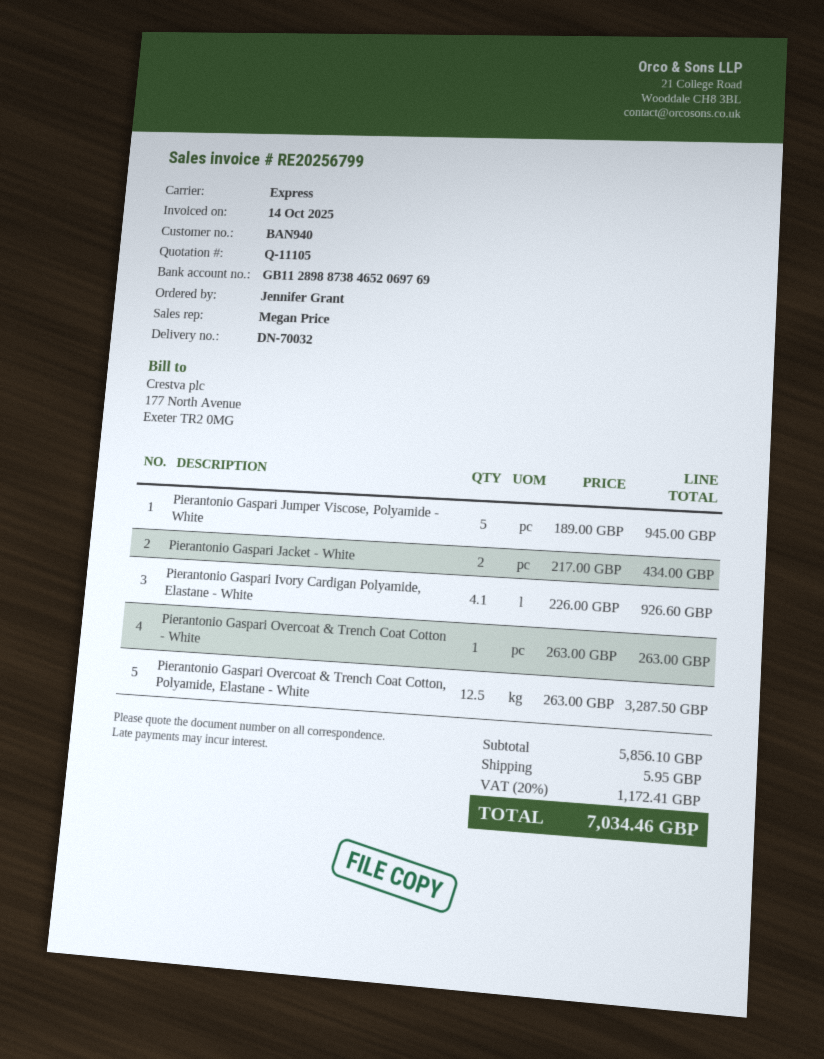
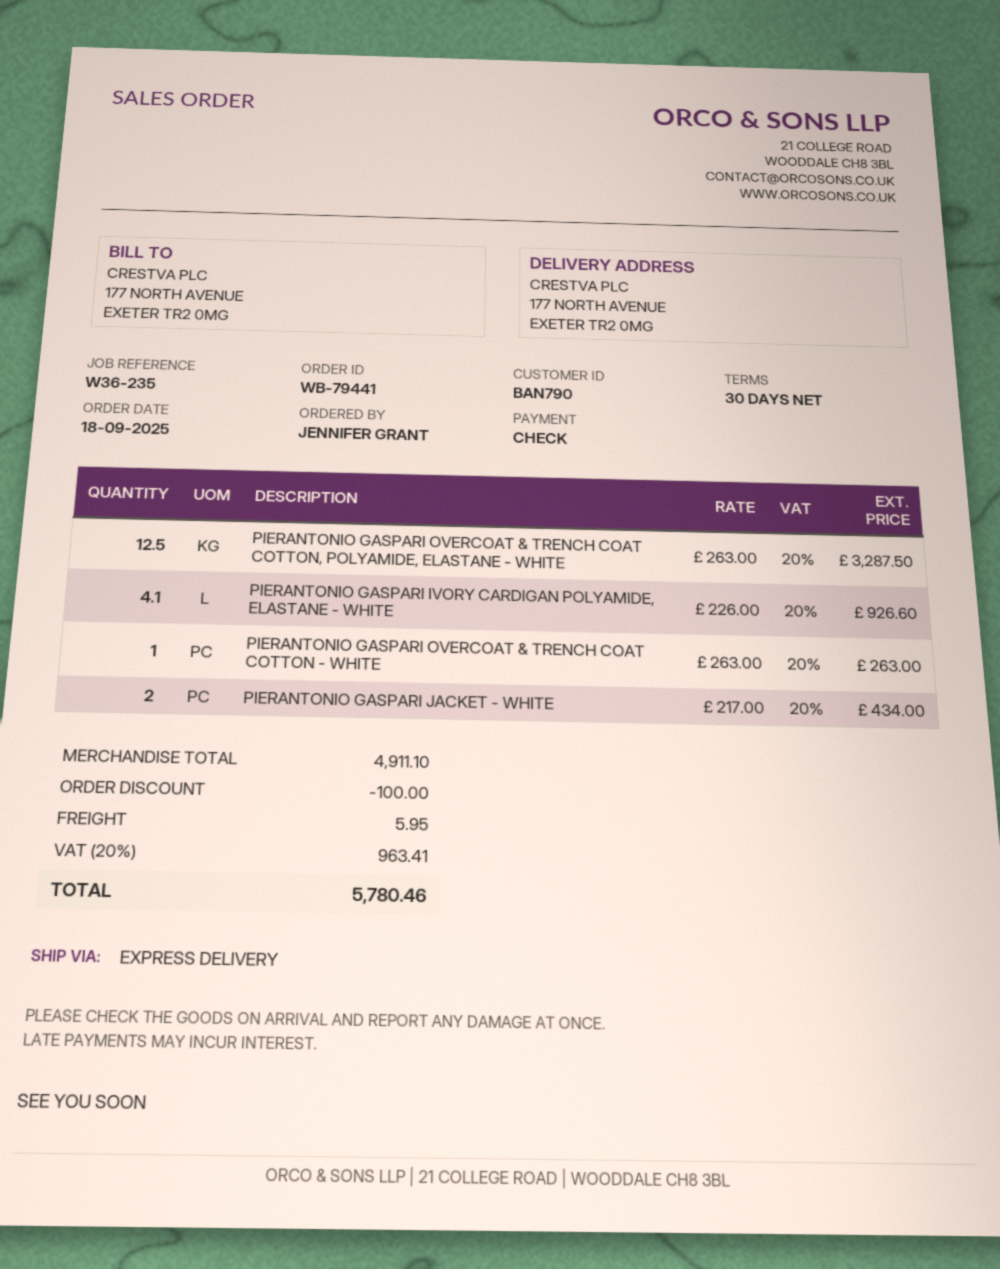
customer number: BAN940 -> BAN790
Pierantonio Gaspari Jumper Viscose, Polyamide - White: 5 x 189.00 = 945.00 -> none
subtotal: 5856.10 -> 4911.10
discount: none -> 100.00
tax: 20% = 1172.41 -> 20% = 963.41
total: 7034.46 -> 5780.46

